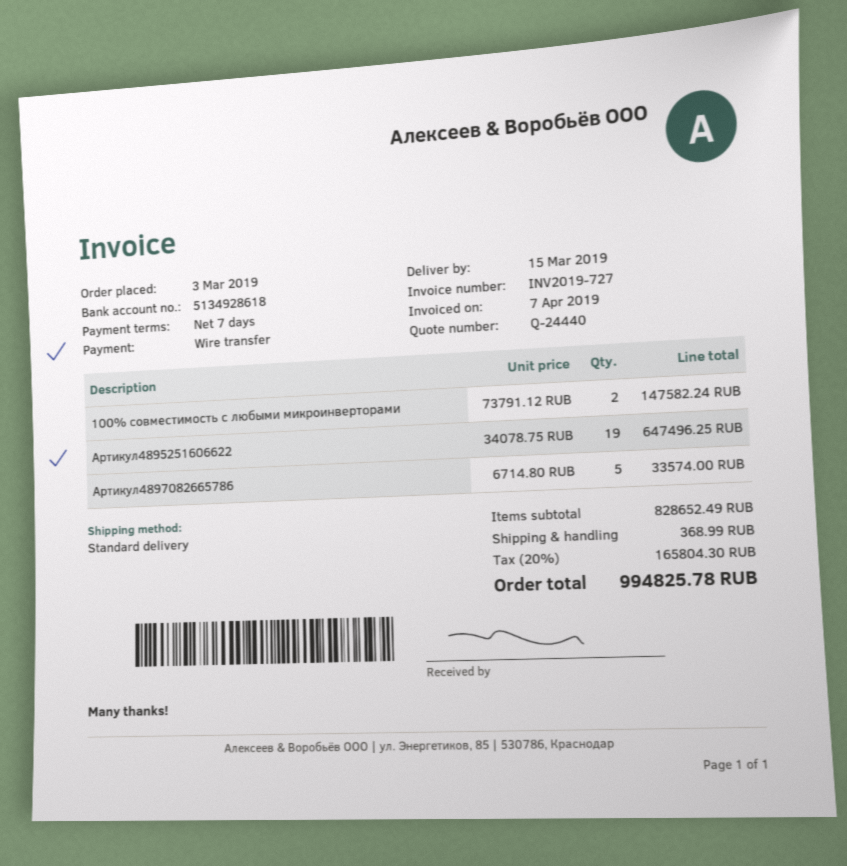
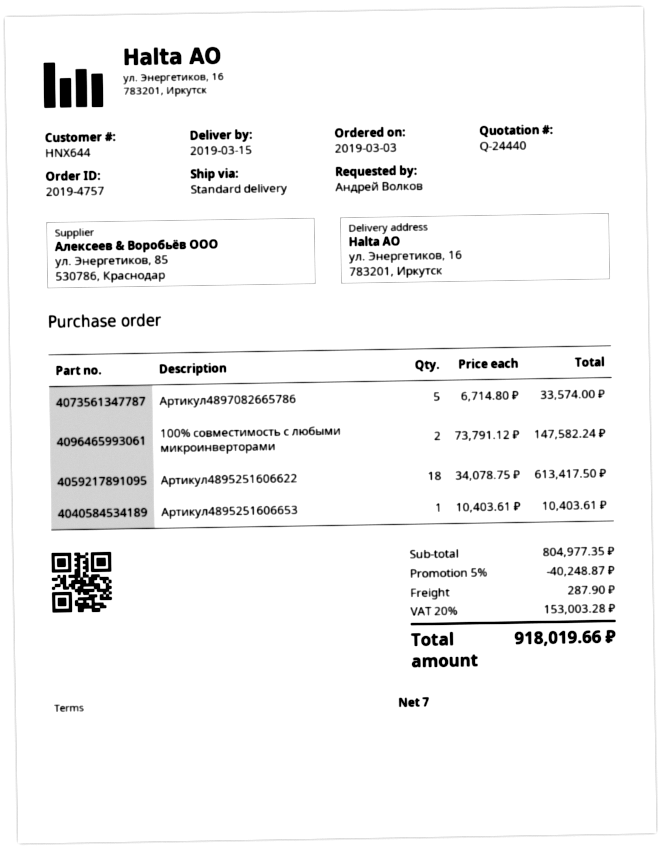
Артикул4895251606622: 19 x 34078.75 = 647496.25 -> 18 x 34078.75 = 613417.50
Артикул4895251606653: none -> 1 x 10403.61 = 10403.61
subtotal: 828652.49 -> 804977.35
discount: none -> 5% = 40248.87
shipping: 368.99 -> 287.90
tax: 20% = 165804.30 -> 20% = 153003.28
total: 994825.78 -> 918019.66

